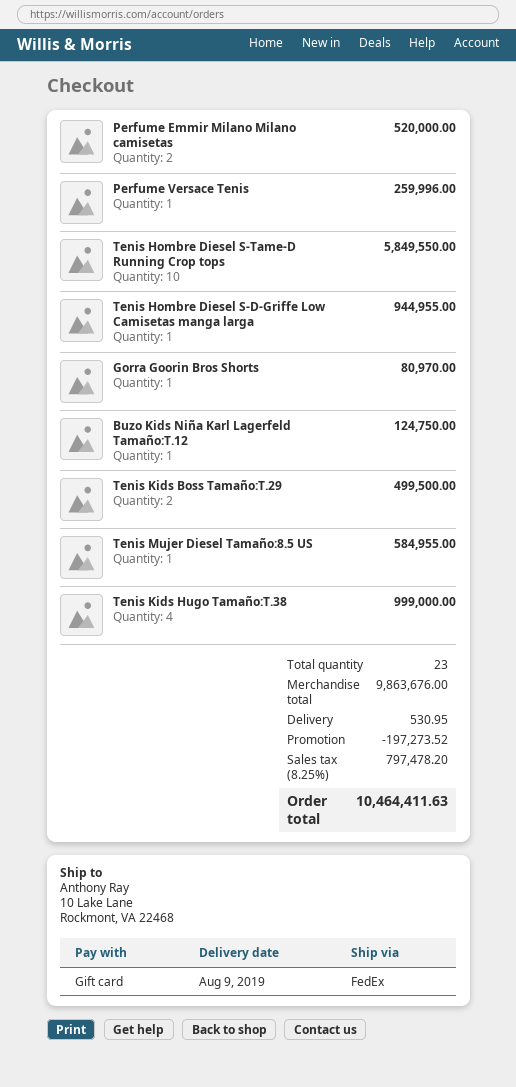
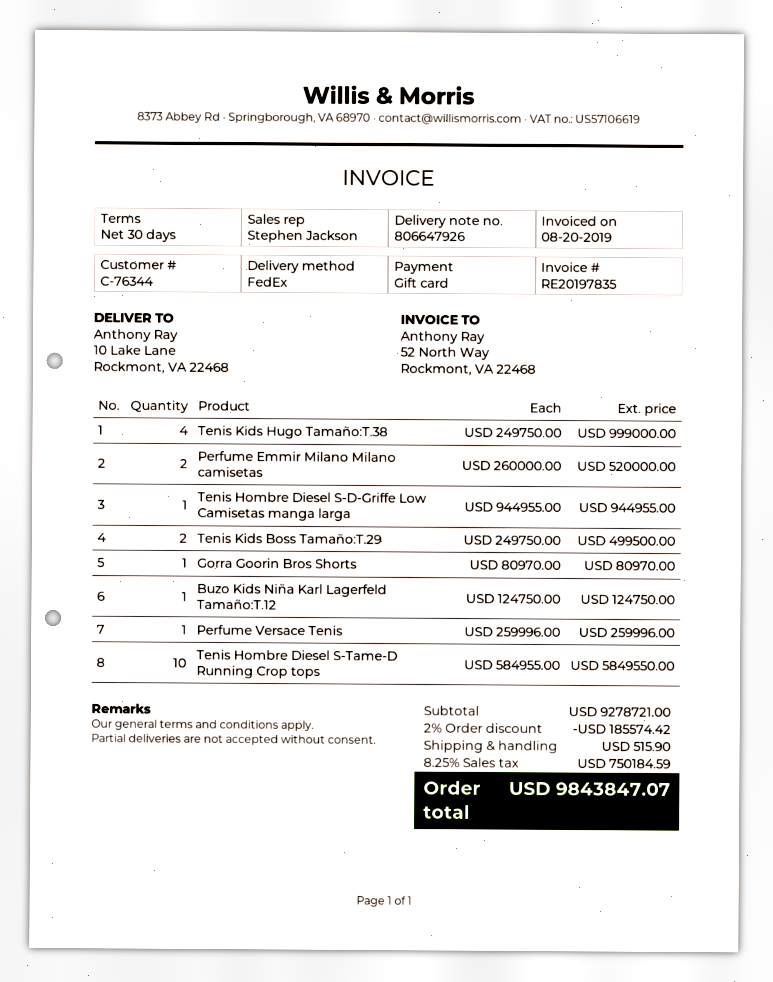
Tenis Mujer Diesel Tamaño:8.5 US: 1 for 584955.00 -> none
subtotal: 9863676.00 -> 9278721.00
discount: 197273.52 -> 185574.42
shipping: 530.95 -> 515.90
tax: 8.25% = 797478.20 -> 8.25% = 750184.59
total: 10464411.63 -> 9843847.07

